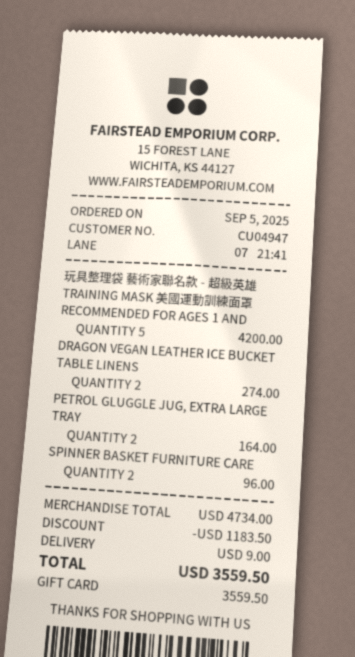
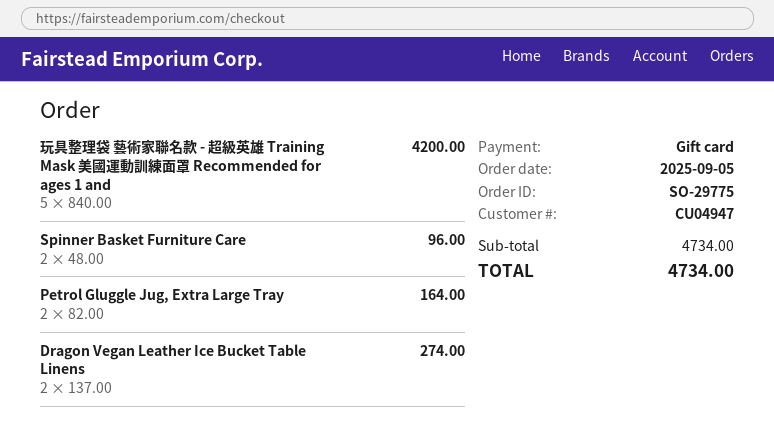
discount: 1183.50 -> none
shipping: 9.00 -> none
total: 3559.50 -> 4734.00

